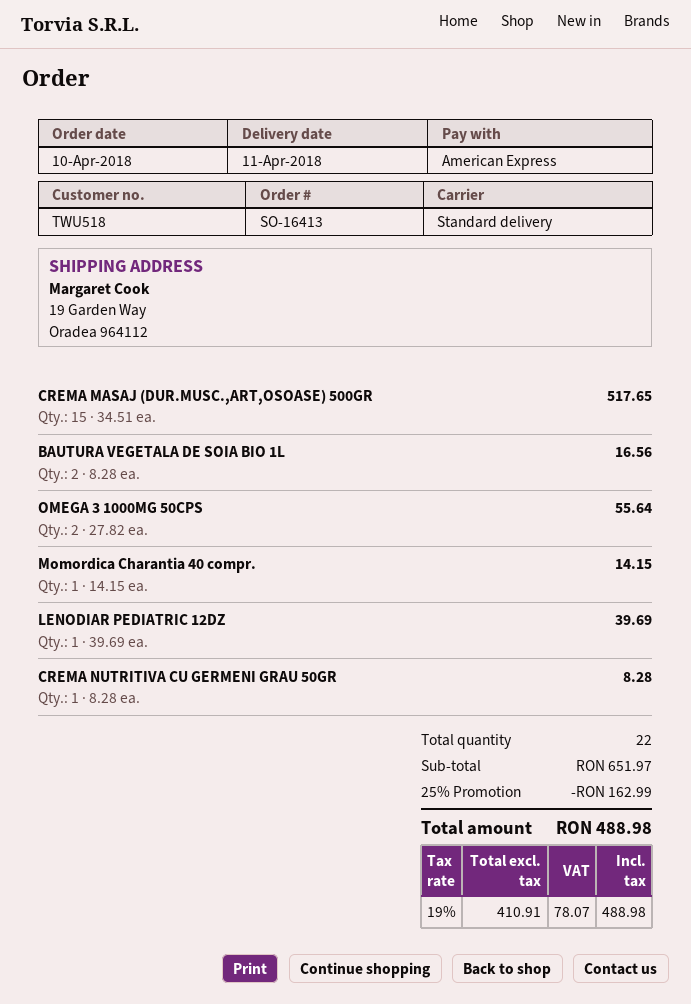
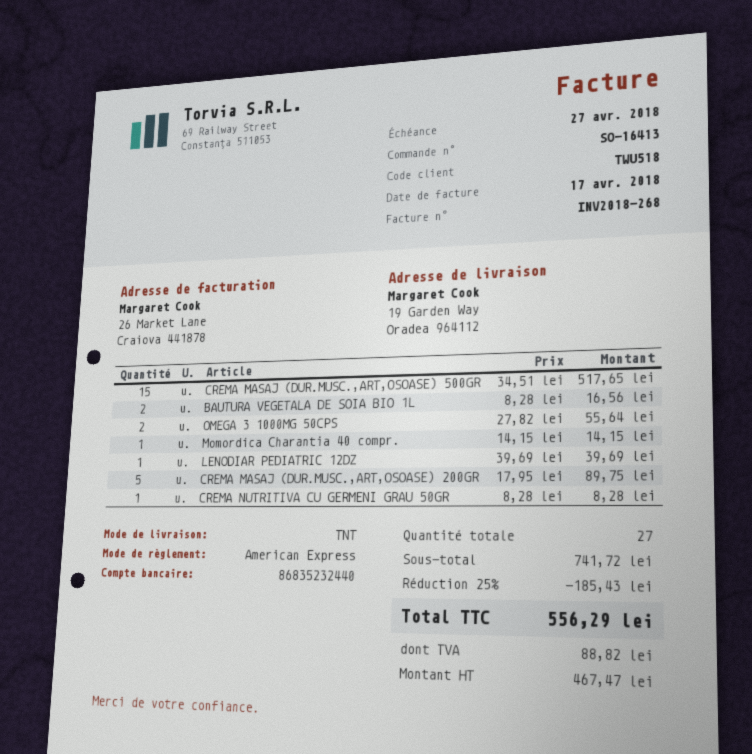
shipping method: standard -> TNT
CREMA MASAJ (DUR.MUSC.,ART,OSOASE) 200GR: none -> 5 x 17.95 = 89.75
total quantity: 22 -> 27
subtotal: 651.97 -> 741.72
discount: 25% = 162.99 -> 25% = 185.43
net: 410.91 -> 467.47
tax: 78.07 -> 88.82
total: 488.98 -> 556.29

